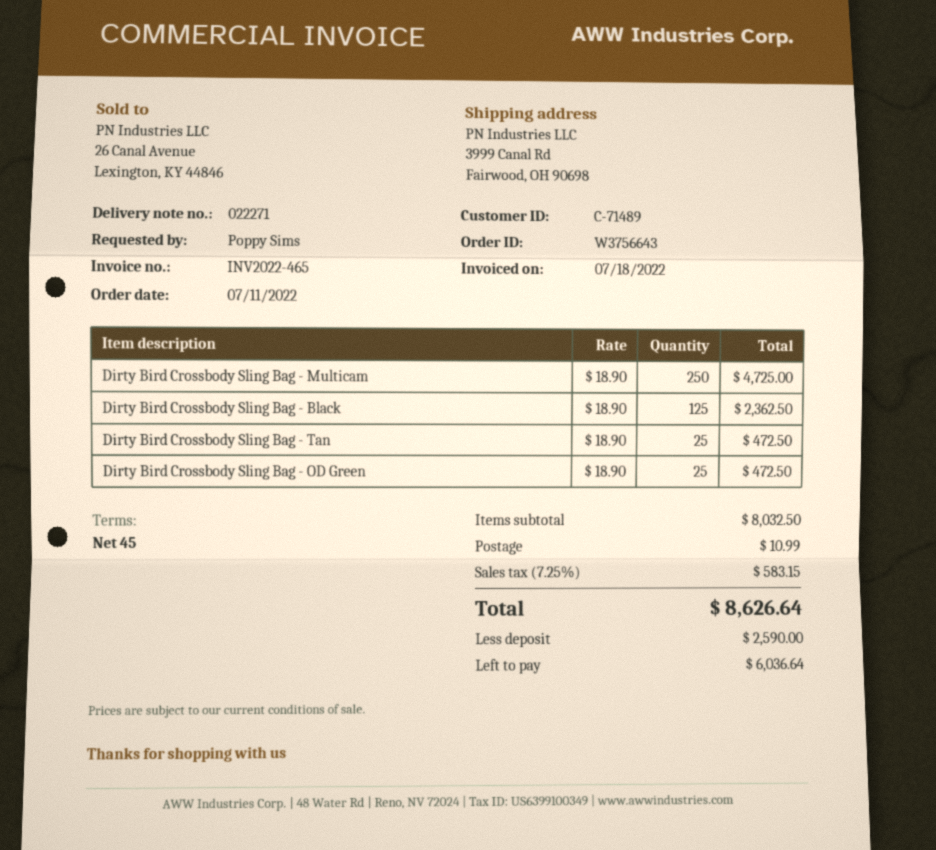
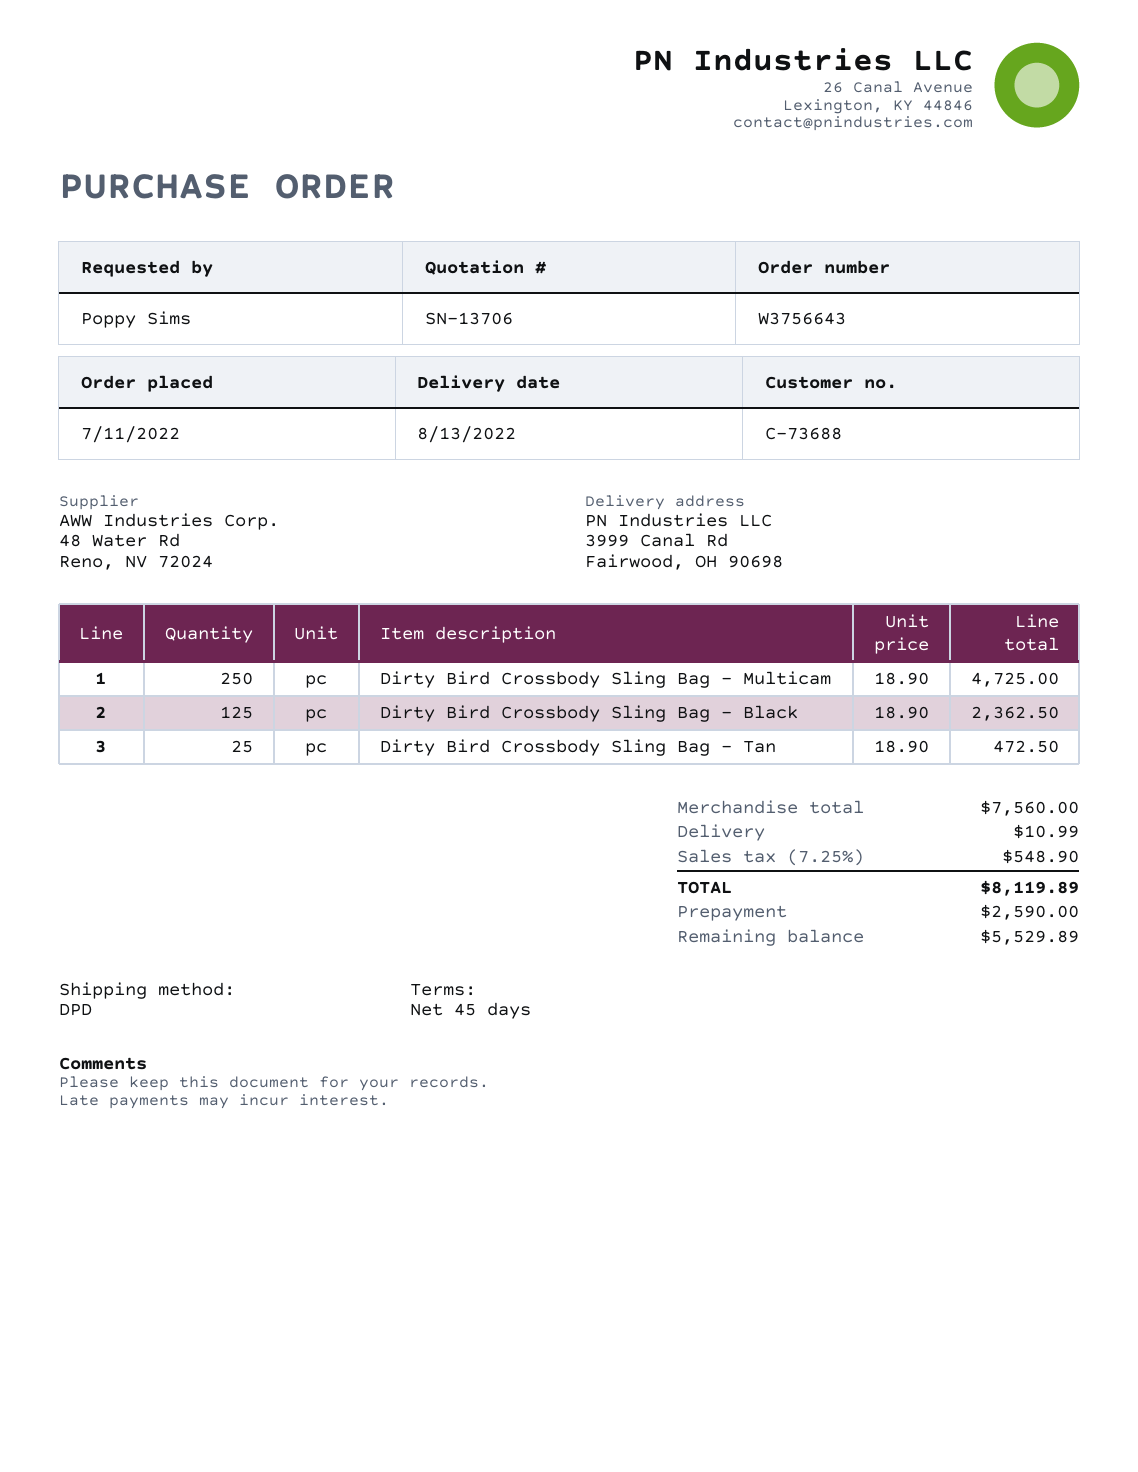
customer number: C-71489 -> C-73688
Dirty Bird Crossbody Sling Bag - OD Green: 25 x 18.90 = 472.50 -> none
subtotal: 8032.50 -> 7560.00
tax: 7.25% = 583.15 -> 7.25% = 548.90
total: 8626.64 -> 8119.89
balance: 6036.64 -> 5529.89

